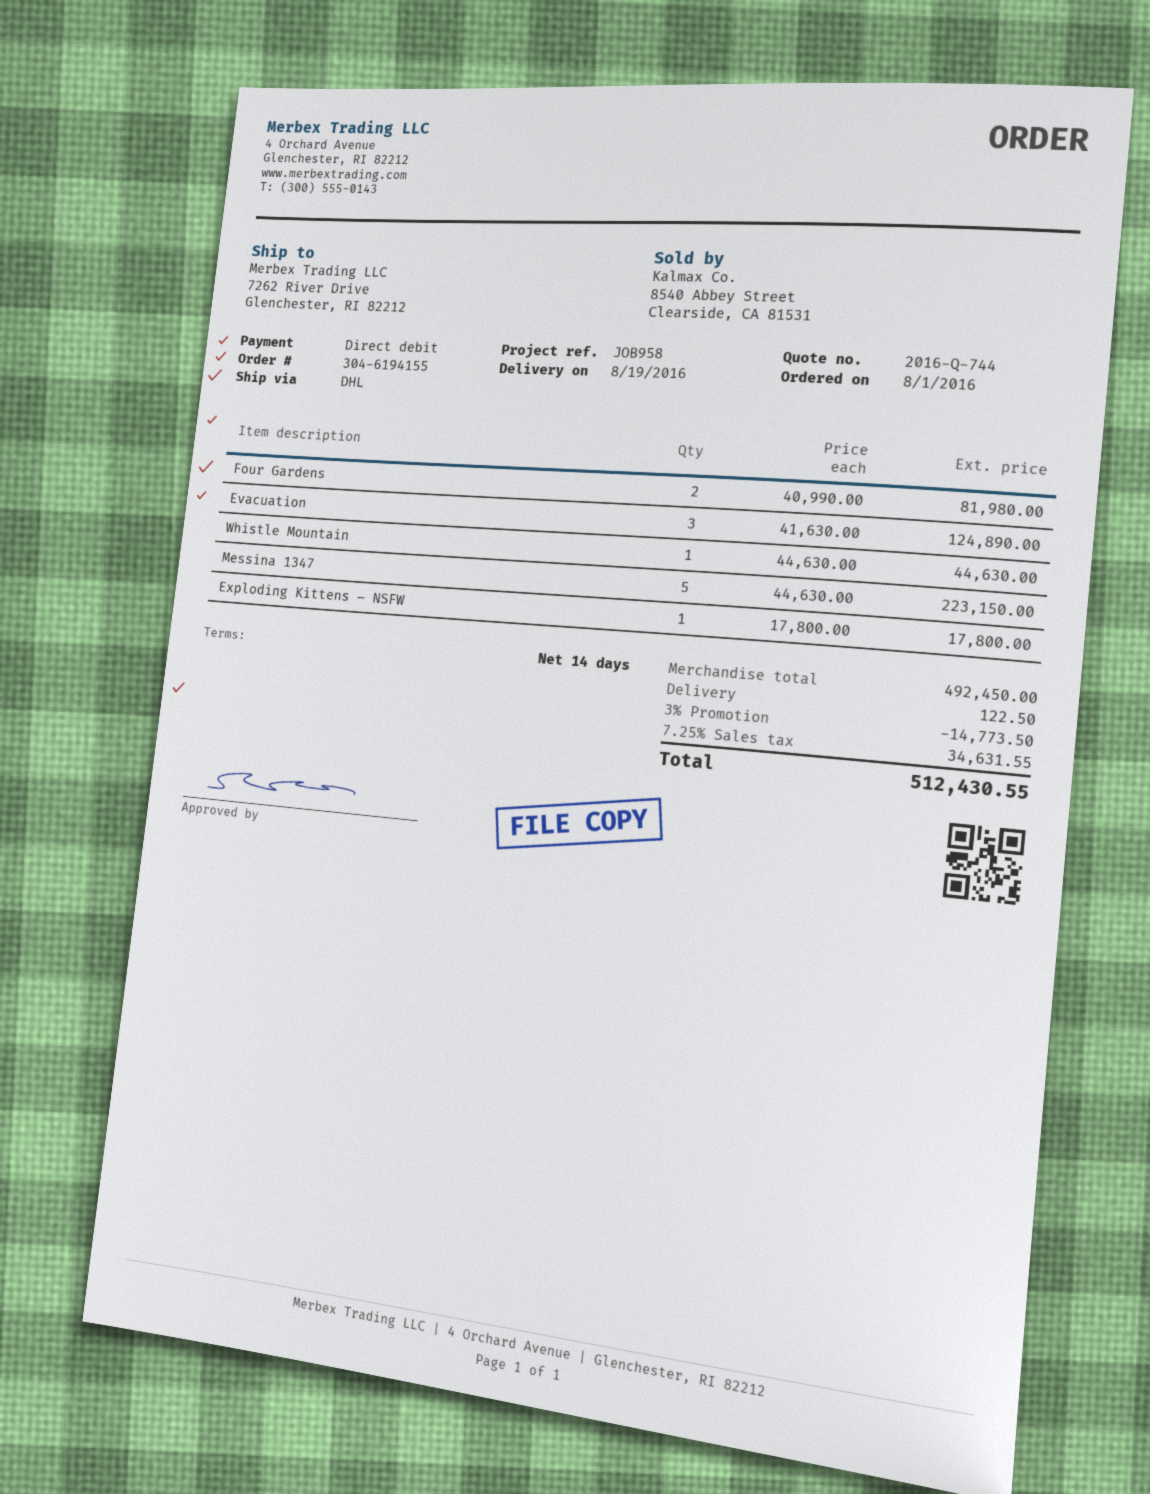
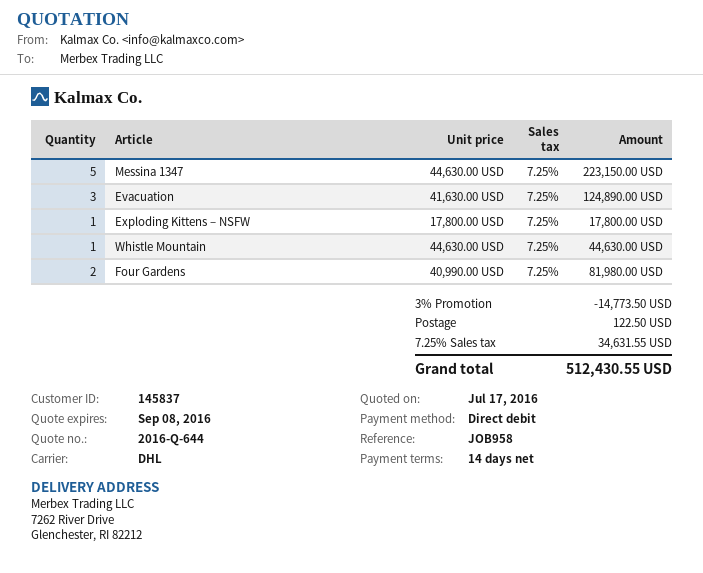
quote number: 2016-Q-744 -> 2016-Q-644

